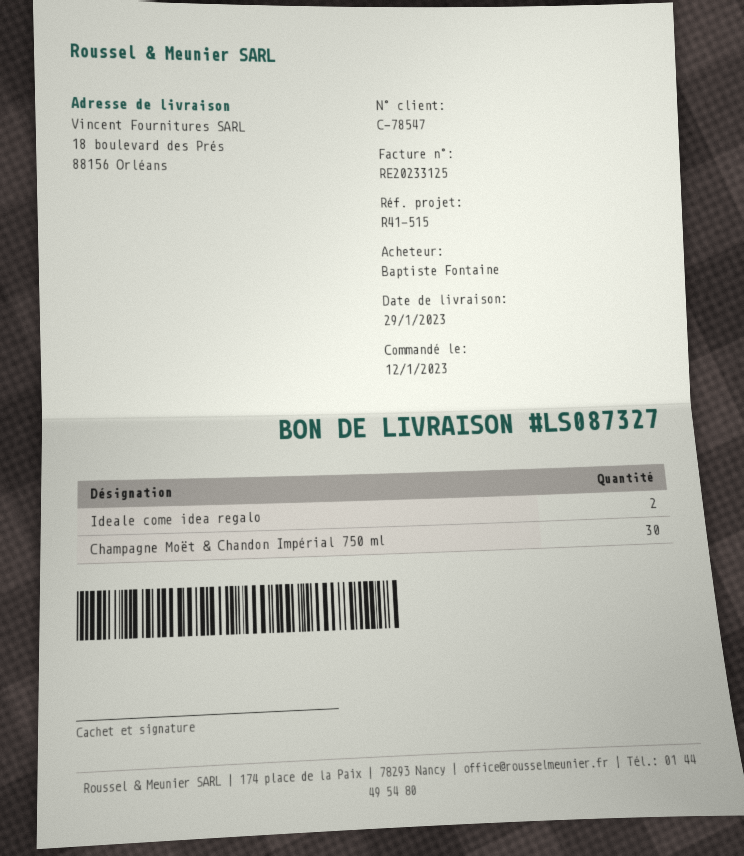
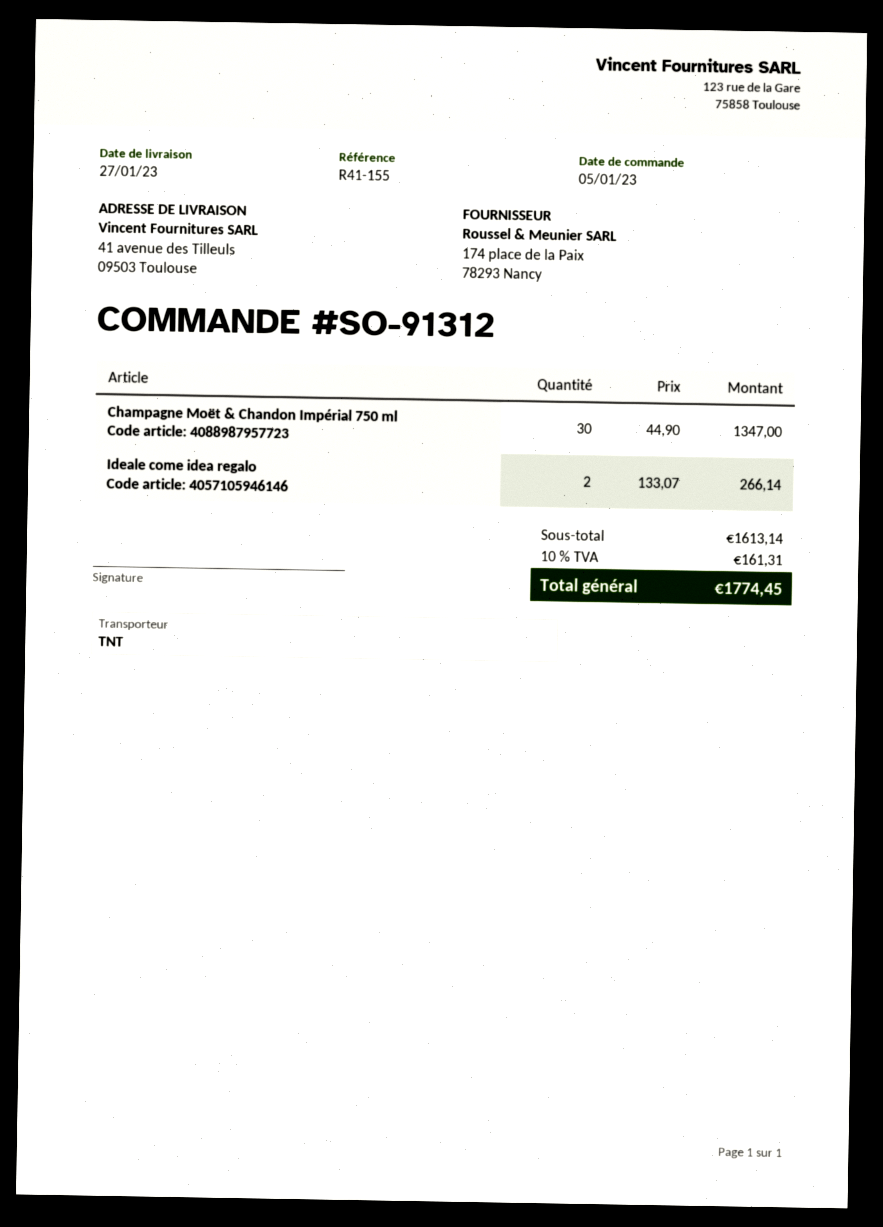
order date: 2023-01-12 -> 2023-01-05
delivery date: 2023-01-29 -> 2023-01-27
reference: R41-515 -> R41-155
ship to: 18 boulevard des Prés, 88156 Orléans -> 41 avenue des Tilleuls, 09503 Toulouse

